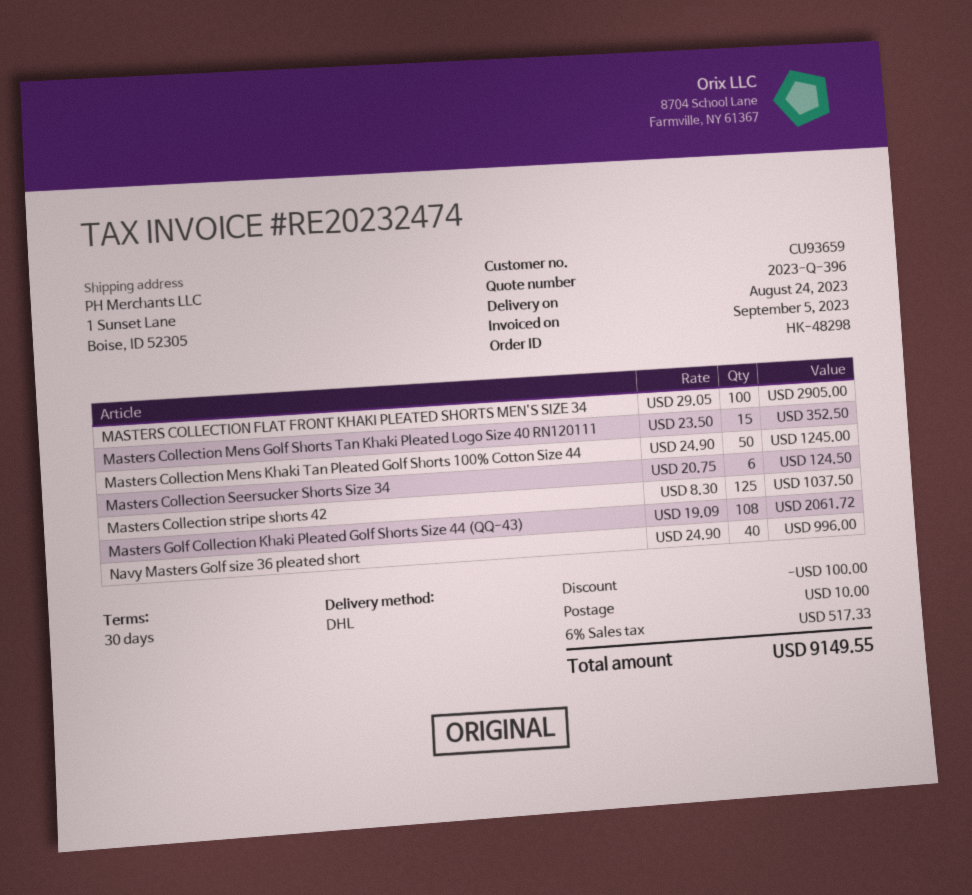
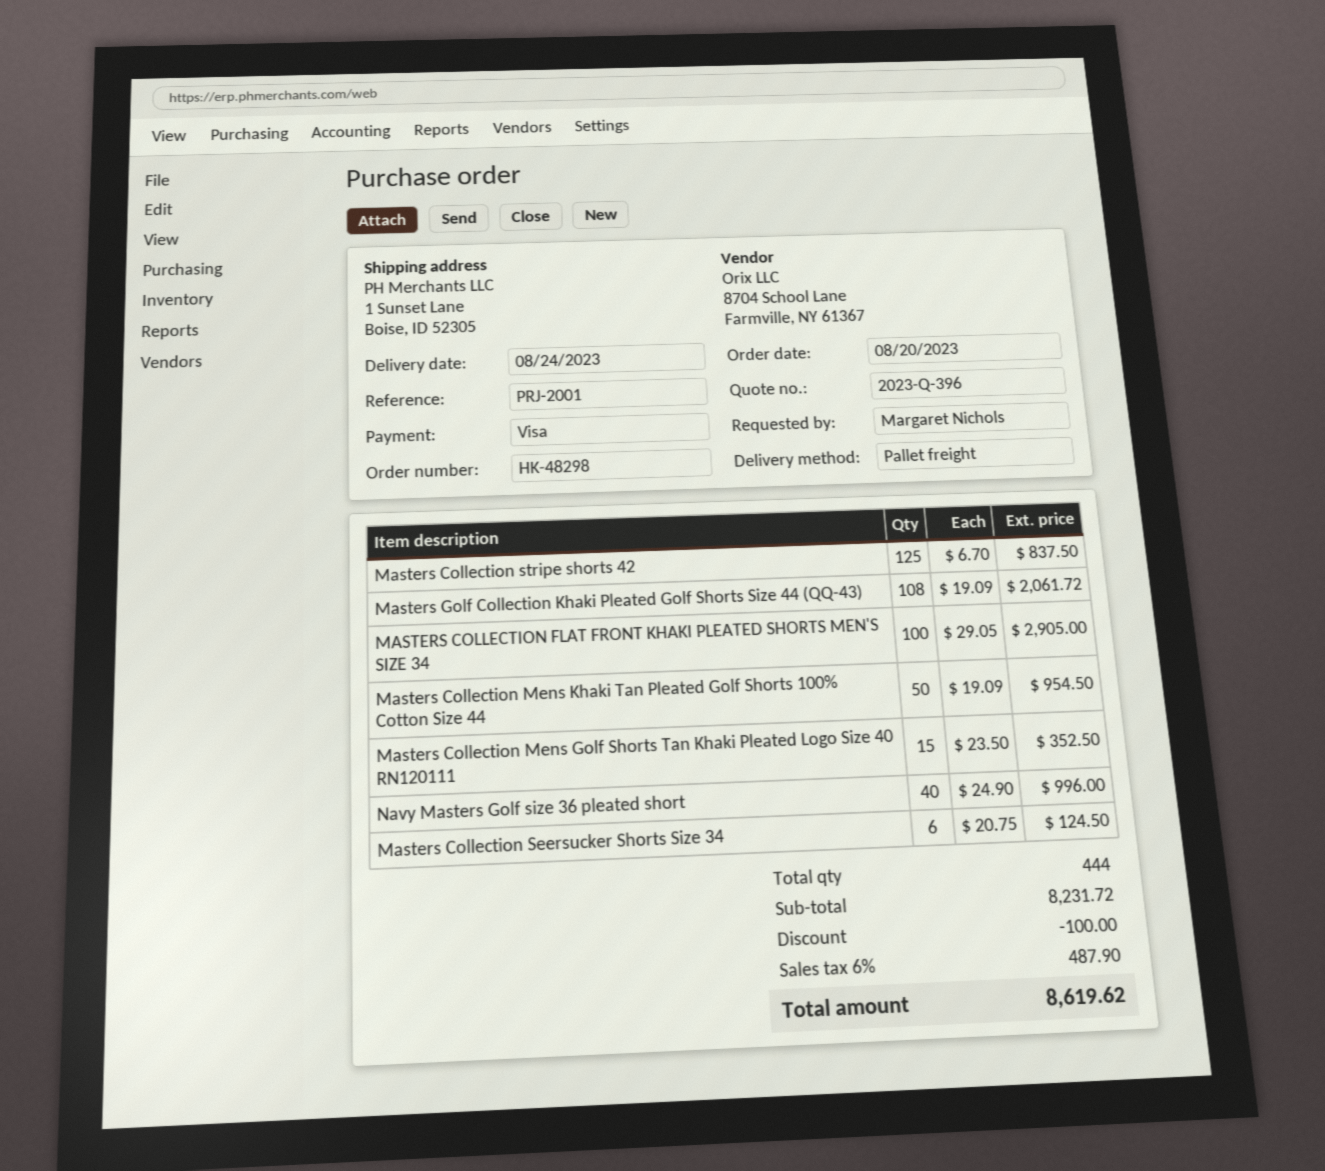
shipping method: DHL -> pallet freight
Masters Collection Mens Khaki Tan Pleated Golf Shorts 100% Cotton Size 44: 50 x 24.90 = 1245.00 -> 50 x 19.09 = 954.50
Masters Collection stripe shorts 42: 125 x 8.30 = 1037.50 -> 125 x 6.70 = 837.50
shipping: 10.00 -> none
tax: 6% = 517.33 -> 6% = 487.90
total: 9149.55 -> 8619.62

